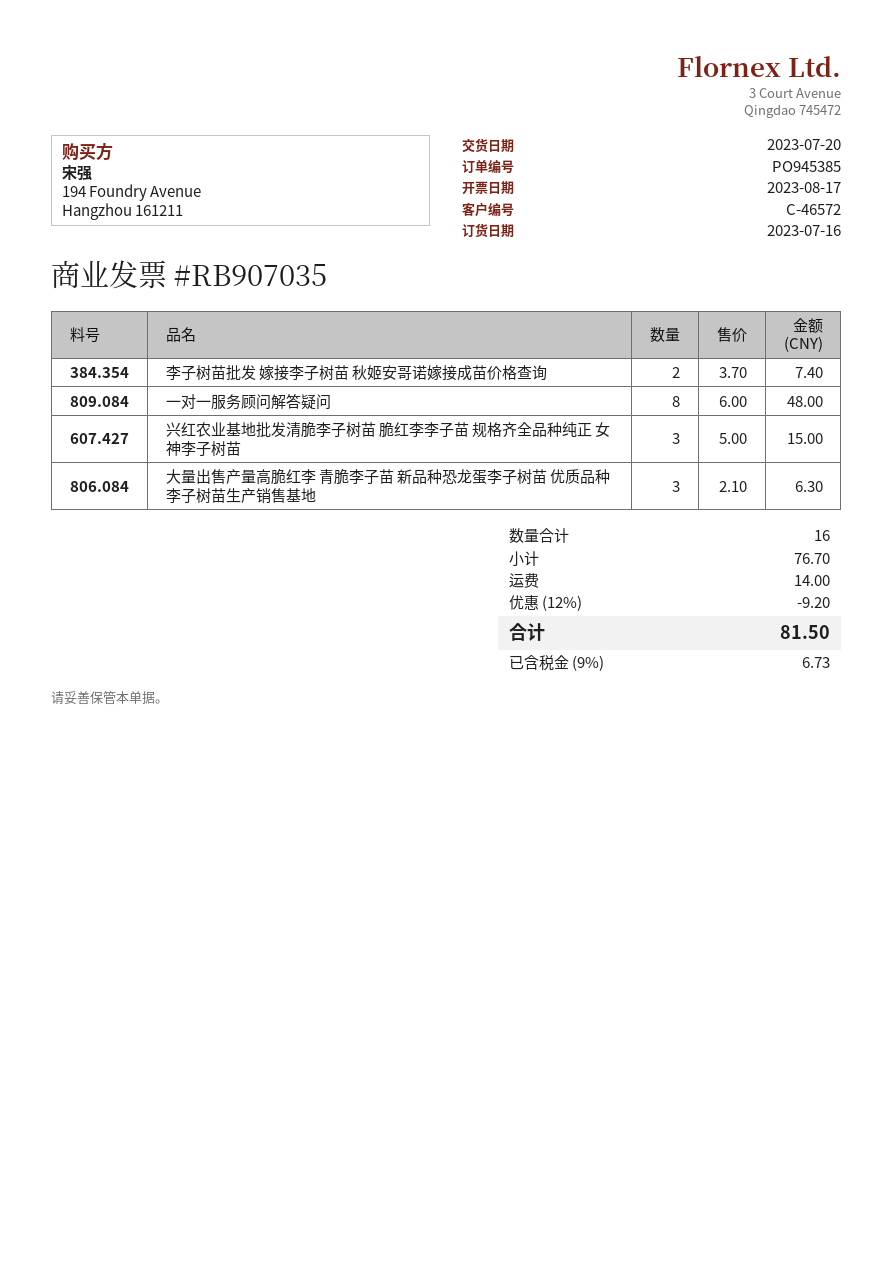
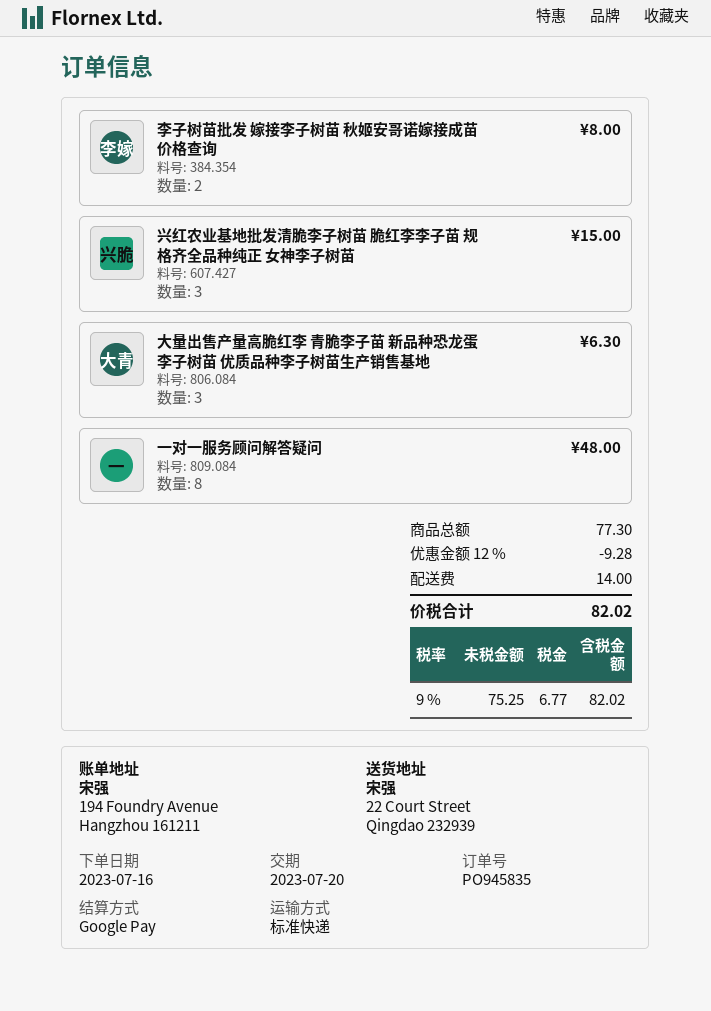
order number: PO945385 -> PO945835
李子树苗批发 嫁接李子树苗 秋姬安哥诺嫁接成苗价格查询: 2 for 7.40 -> 2 for 8.00
subtotal: 76.70 -> 77.30
discount: 12% = 9.20 -> 12% = 9.28
tax: 9% = 6.73 -> 9% = 6.77
total: 81.50 -> 82.02

